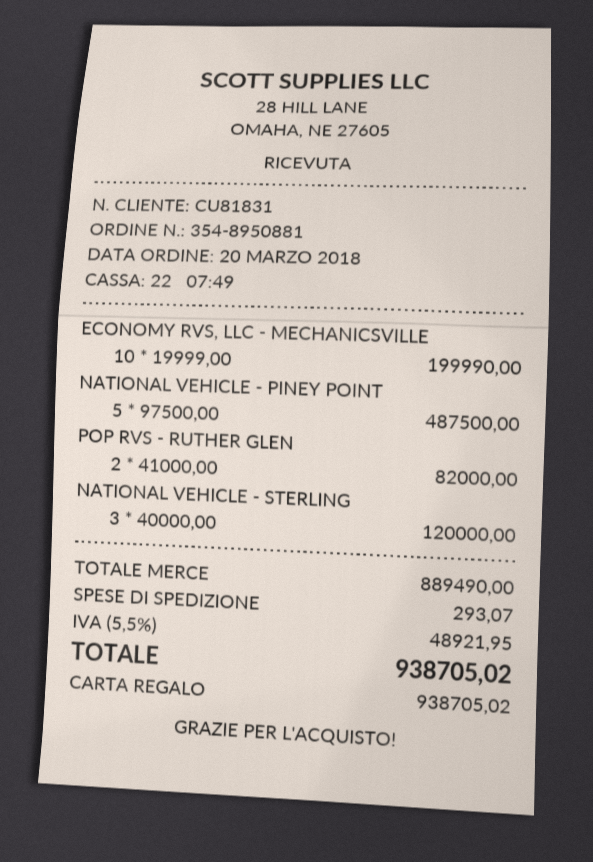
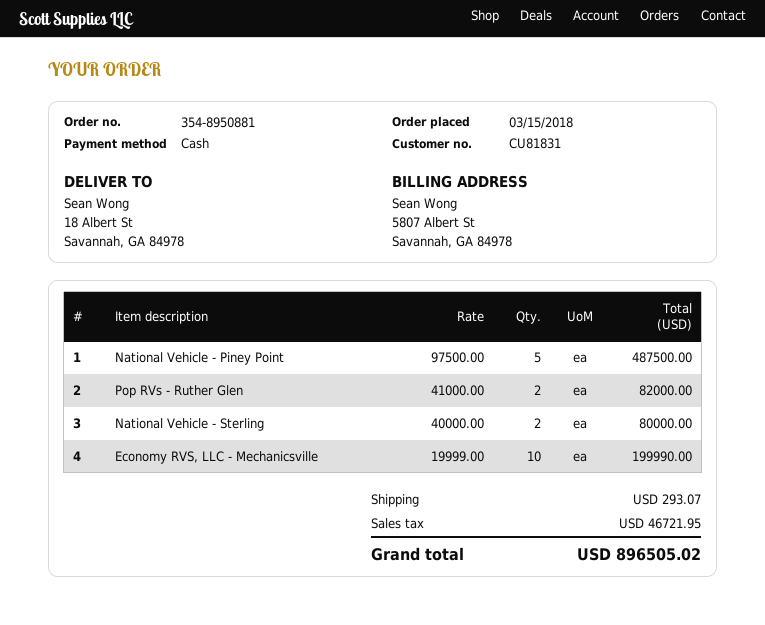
order date: 2018-03-20 -> 2018-03-15
payment method: gift card -> cash
NATIONAL VEHICLE - STERLING: 3 x 40000.00 = 120000.00 -> 2 x 40000.00 = 80000.00
tax: 48921.95 -> 46721.95
total: 938705.02 -> 896505.02

